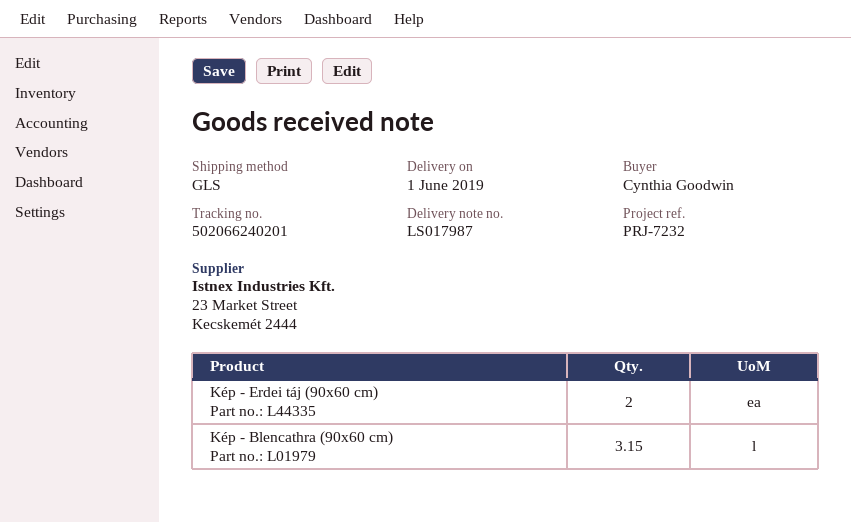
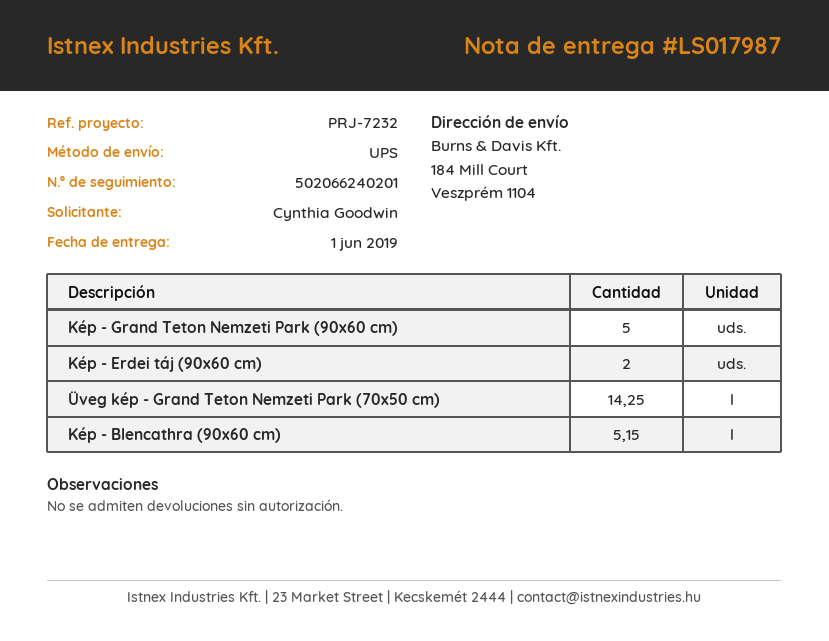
shipping method: GLS -> UPS
Kép - Blencathra (90x60 cm): 3.15 -> 5.15
Kép - Grand Teton Nemzeti Park (90x60 cm): none -> 5
Üveg kép - Grand Teton Nemzeti Park (70x50 cm): none -> 14.25

